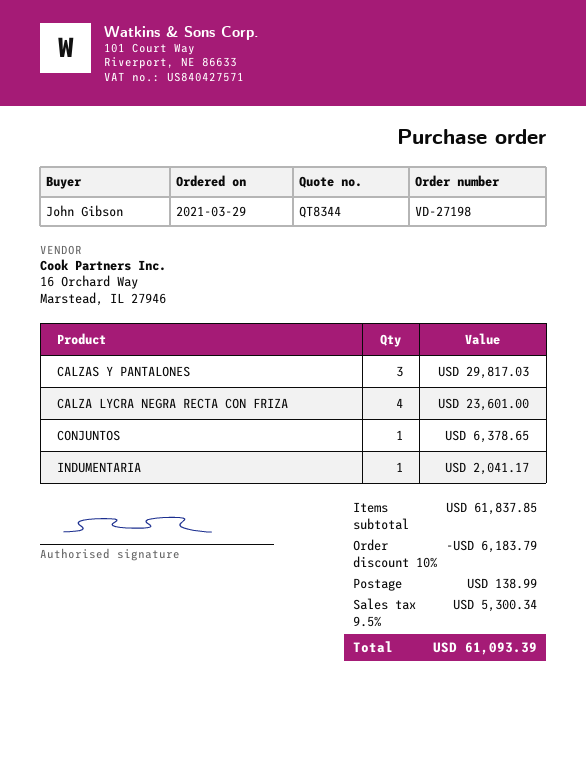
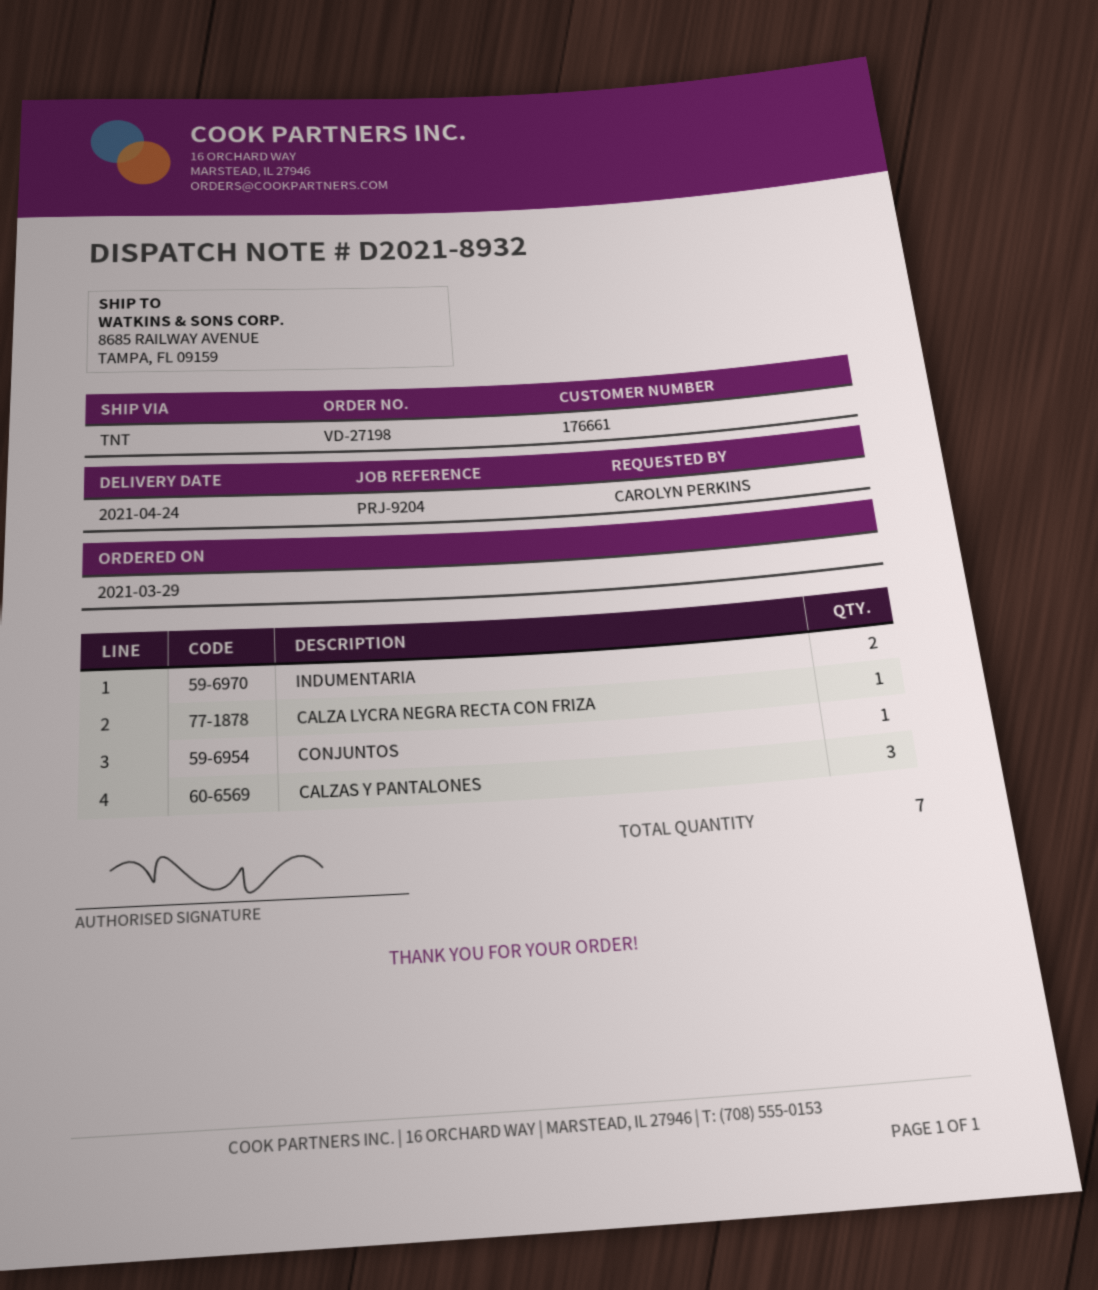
ordered by: John Gibson -> CAROLYN PERKINS
CALZA LYCRA NEGRA RECTA CON FRIZA: 4 -> 1
INDUMENTARIA: 1 -> 2

